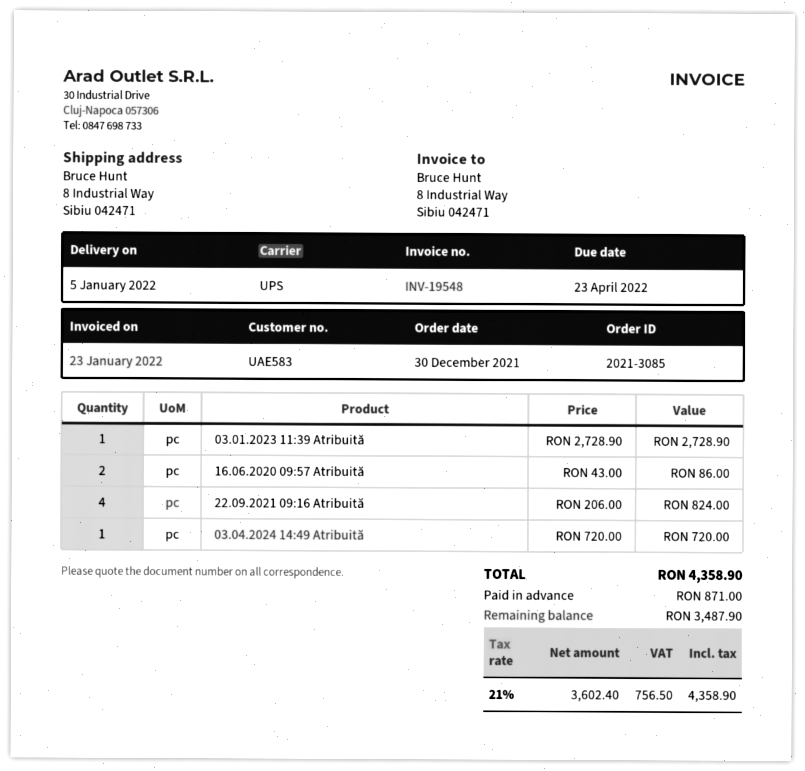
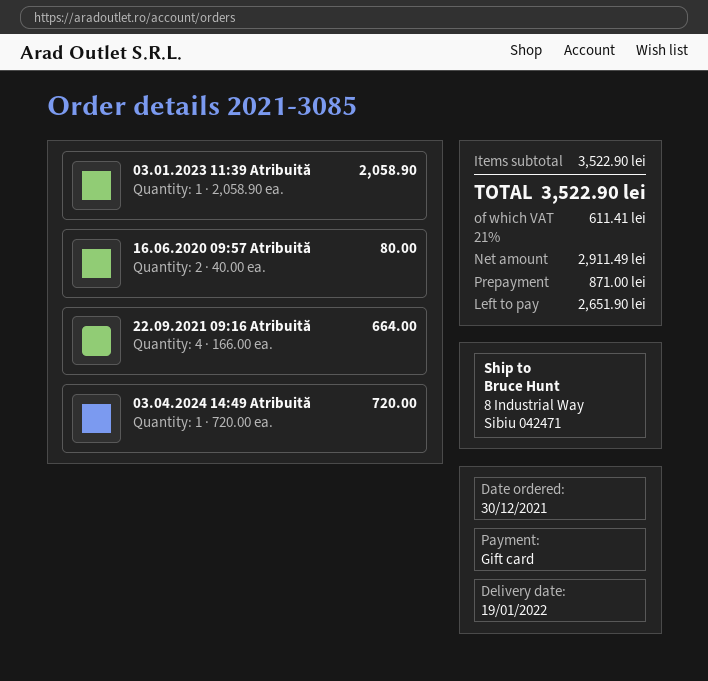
delivery date: 2022-01-05 -> 2022-01-19
03.01.2023 11:39 Atribuită: 1 x 2728.90 = 2728.90 -> 1 x 2058.90 = 2058.90
16.06.2020 09:57 Atribuită: 2 x 43.00 = 86.00 -> 2 x 40.00 = 80.00
22.09.2021 09:16 Atribuită: 4 x 206.00 = 824.00 -> 4 x 166.00 = 664.00
net: 3602.40 -> 2911.49
tax: 21% = 756.50 -> 21% = 611.41
total: 4358.90 -> 3522.90
balance: 3487.90 -> 2651.90

